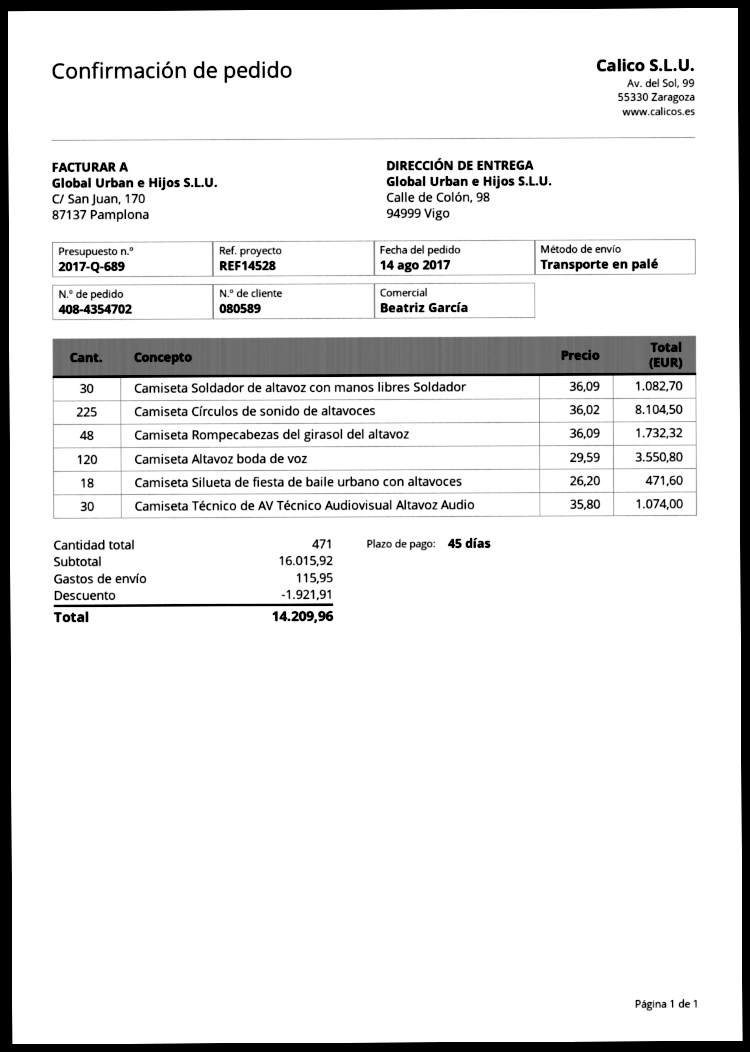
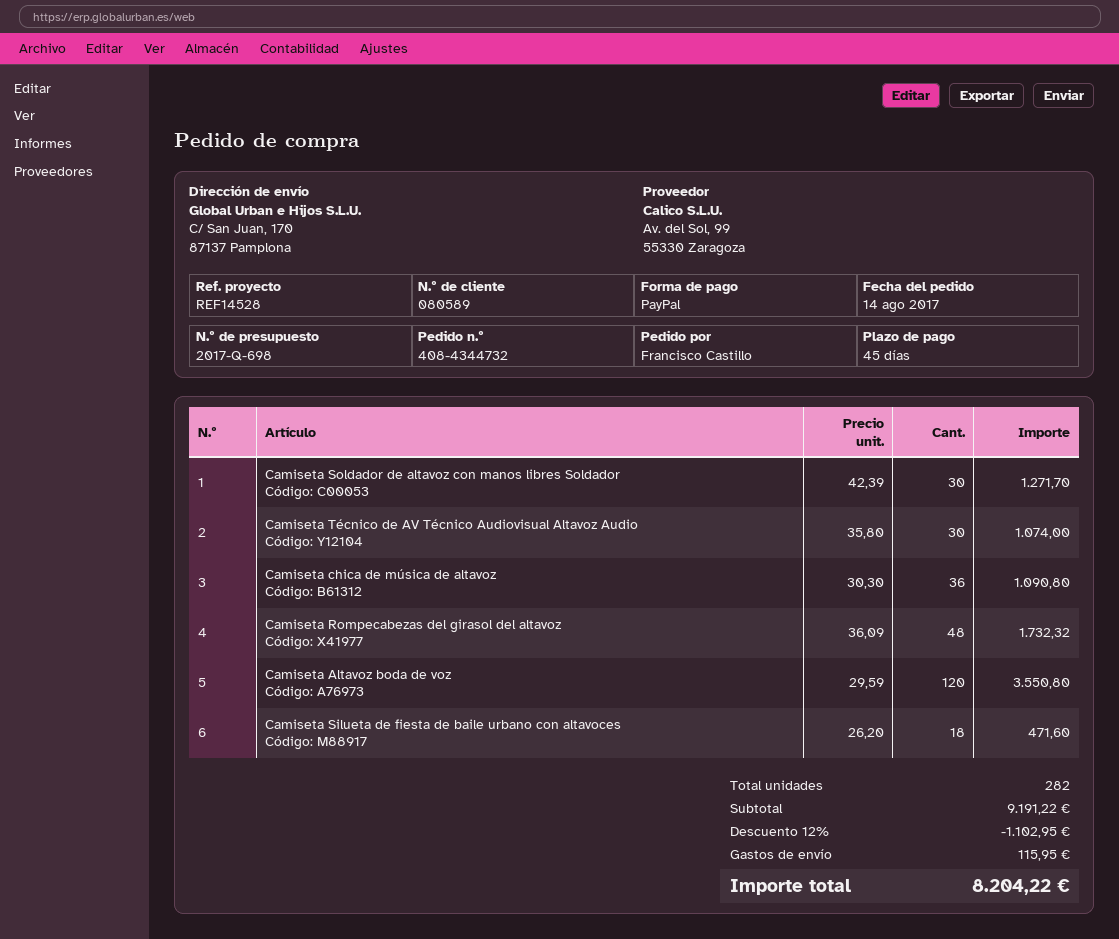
quote number: 2017-Q-689 -> 2017-Q-698
order number: 408-4354702 -> 408-4344732
ship to: Calle de Colón, 98, 94999 Vigo -> C/ San Juan, 170, 87137 Pamplona
Camiseta Soldador de altavoz con manos libres Soldador: 30 x 36.09 = 1082.70 -> 30 x 42.39 = 1271.70
Camiseta Círculos de sonido de altavoces: 225 x 36.02 = 8104.50 -> none
Camiseta chica de música de altavoz: none -> 36 x 30.30 = 1090.80
total quantity: 471 -> 282
subtotal: 16015.92 -> 9191.22
discount: 1921.91 -> 1102.95
total: 14209.96 -> 8204.22

